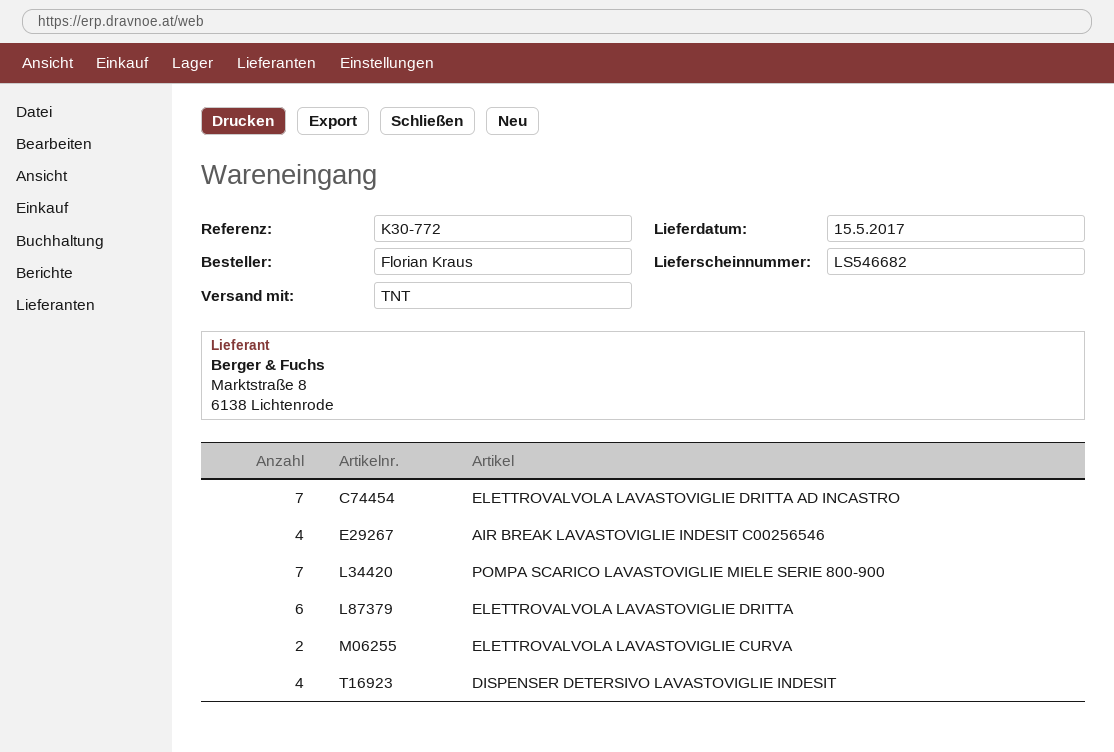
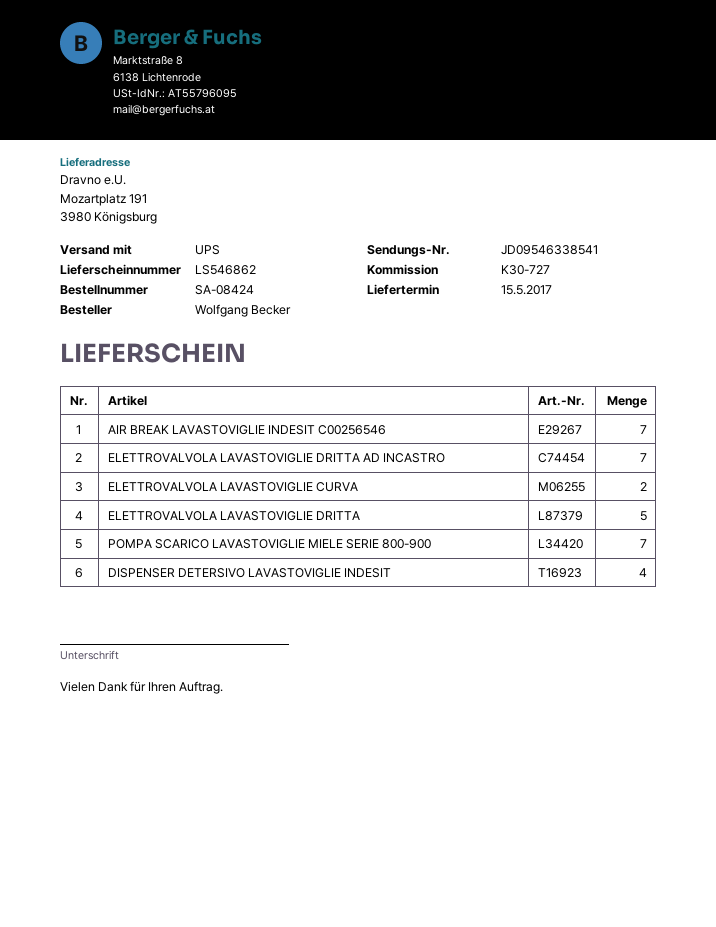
delivery note number: LS546682 -> LS546862
reference: K30-772 -> K30-727
ordered by: Florian Kraus -> Wolfgang Becker
shipping method: TNT -> UPS
AIR BREAK LAVASTOVIGLIE INDESIT C00256546: 4 -> 7
ELETTROVALVOLA LAVASTOVIGLIE DRITTA: 6 -> 5

